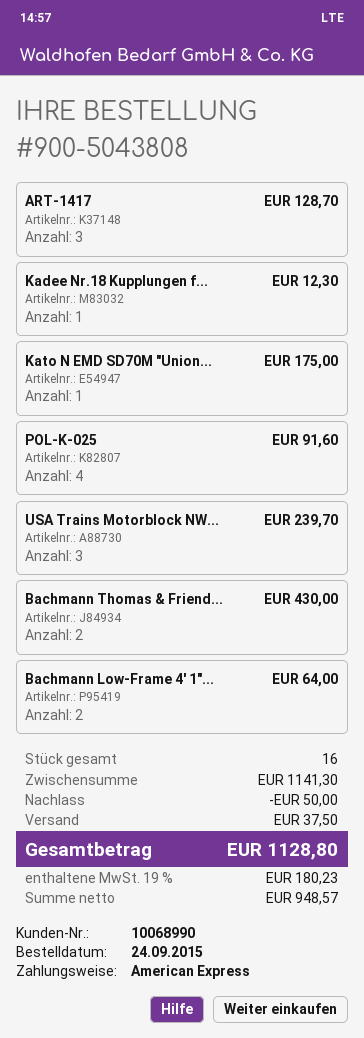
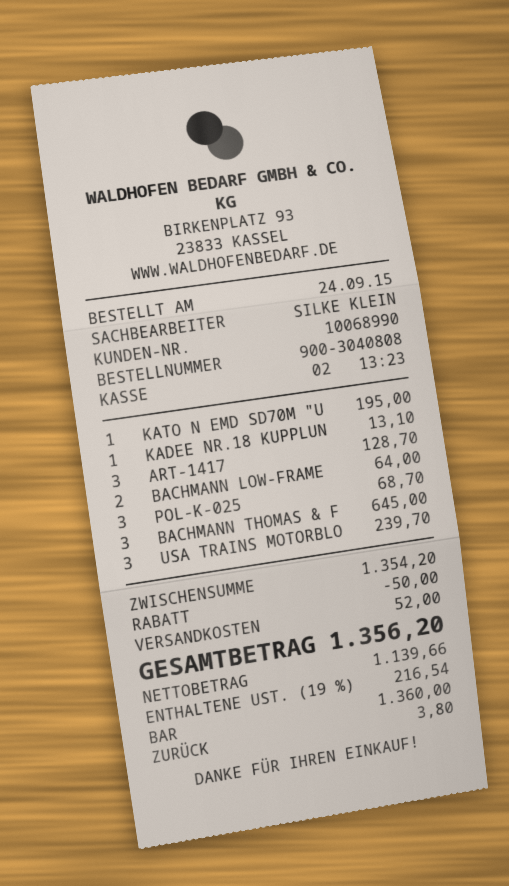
order number: 900-5043808 -> 900-3040808
payment method: American Express -> cash
Kadee Nr.18 Kupplungen f...: 1 for 12.30 -> 1 for 13.10
Kato N EMD SD70M "Union...: 1 for 175.00 -> 1 for 195.00
POL-K-025: 4 for 91.60 -> 3 for 68.70
Bachmann Thomas & Friend...: 2 for 430.00 -> 3 for 645.00
subtotal: 1141.30 -> 1354.20
shipping: 37.50 -> 52.00
net: 948.57 -> 1139.66
tax: 19% = 180.23 -> 19% = 216.54
total: 1128.80 -> 1356.20

